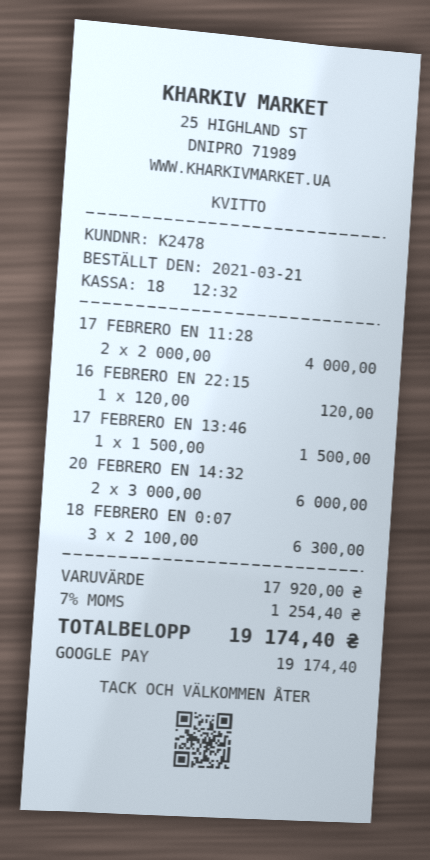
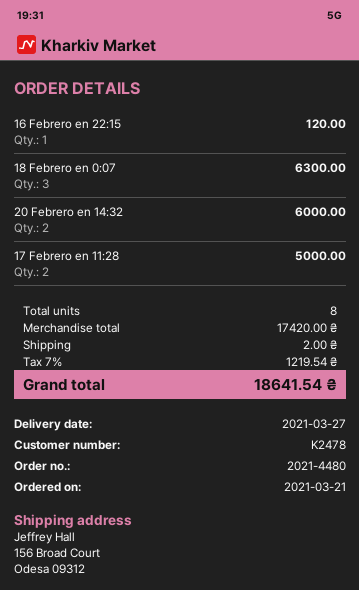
17 FEBRERO EN 11:28: 2 for 4000.00 -> 2 for 5000.00
17 FEBRERO EN 13:46: 1 for 1500.00 -> none
subtotal: 17920.00 -> 17420.00
shipping: none -> 2.00
tax: 7% = 1254.40 -> 7% = 1219.54
total: 19174.40 -> 18641.54

